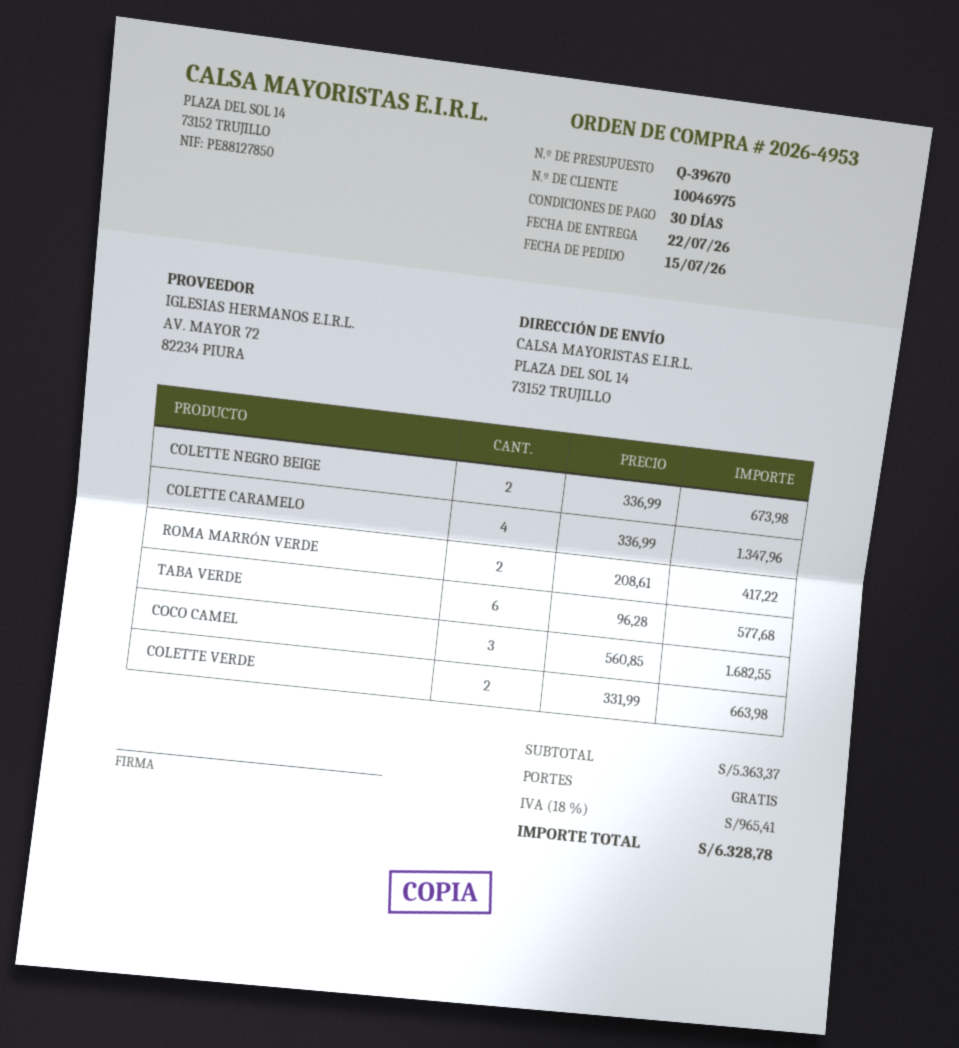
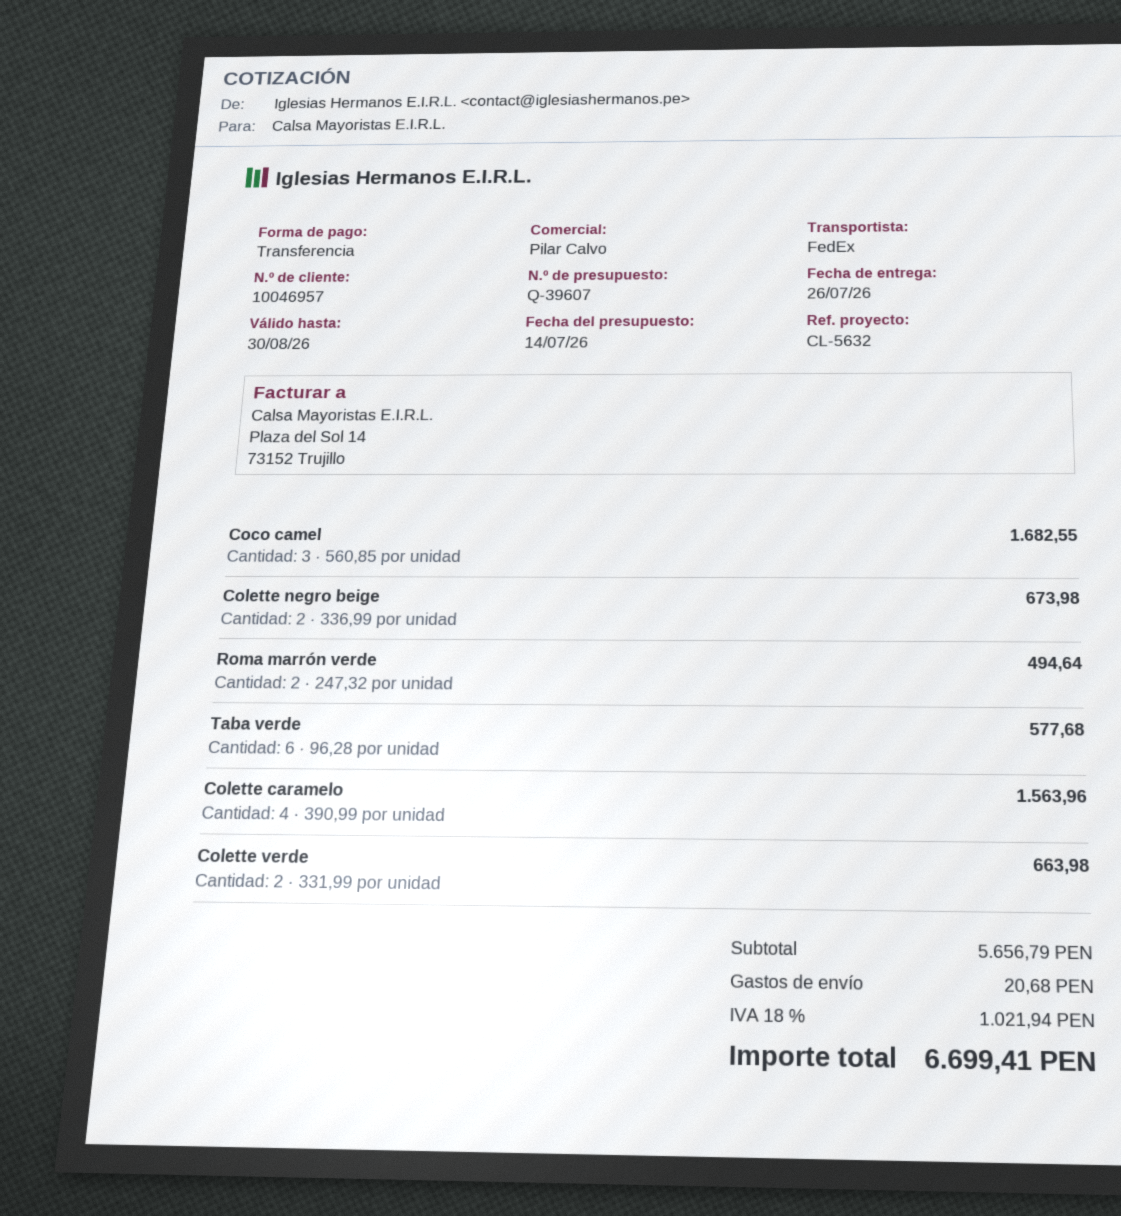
quote number: Q-39670 -> Q-39607
delivery date: 2026-07-22 -> 2026-07-26
customer number: 10046975 -> 10046957
COLETTE CARAMELO: 4 x 336.99 = 1347.96 -> 4 x 390.99 = 1563.96
ROMA MARRÓN VERDE: 2 x 208.61 = 417.22 -> 2 x 247.32 = 494.64
subtotal: 5363.37 -> 5656.79
shipping: 0.00 -> 20.68
tax: 18% = 965.41 -> 18% = 1021.94
total: 6328.78 -> 6699.41

